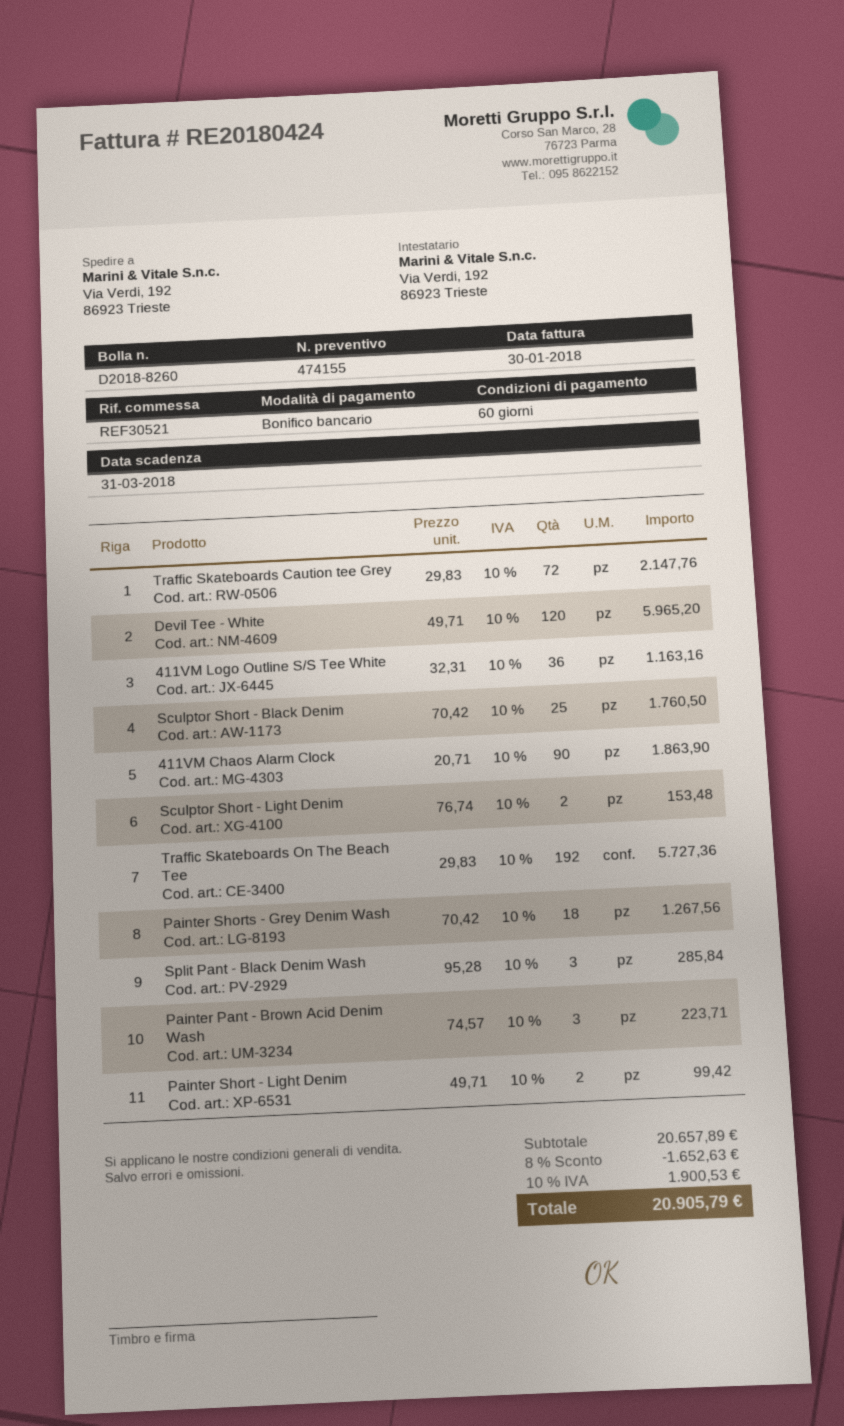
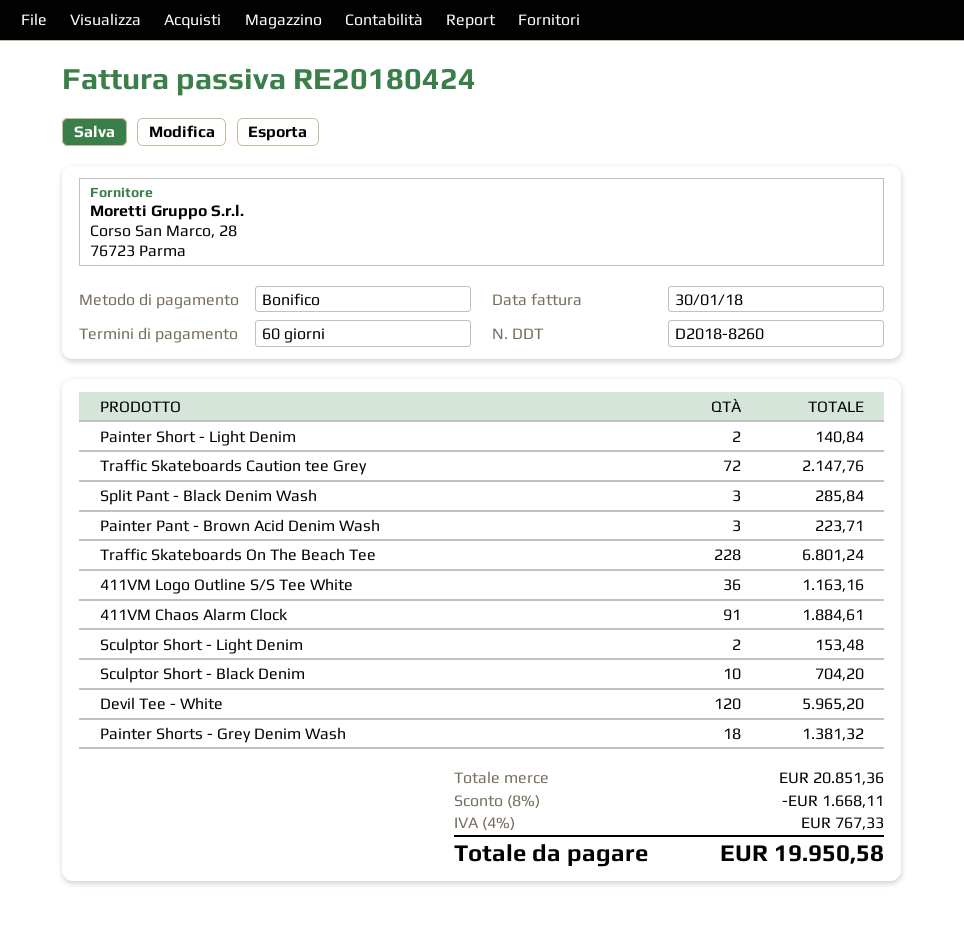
Sculptor Short - Black Denim: 25 for 1760.50 -> 10 for 704.20
411VM Chaos Alarm Clock: 90 for 1863.90 -> 91 for 1884.61
Traffic Skateboards On The Beach Tee: 192 for 5727.36 -> 228 for 6801.24
Painter Shorts - Grey Denim Wash: 18 for 1267.56 -> 18 for 1381.32
Painter Short - Light Denim: 2 for 99.42 -> 2 for 140.84
subtotal: 20657.89 -> 20851.36
discount: 8% = 1652.63 -> 8% = 1668.11
tax: 10% = 1900.53 -> 4% = 767.33
total: 20905.79 -> 19950.58

